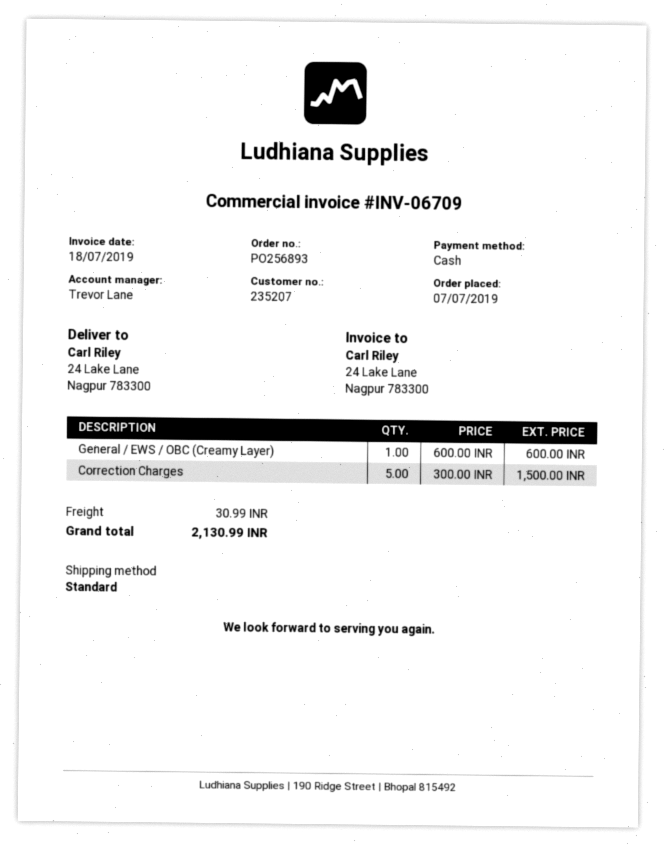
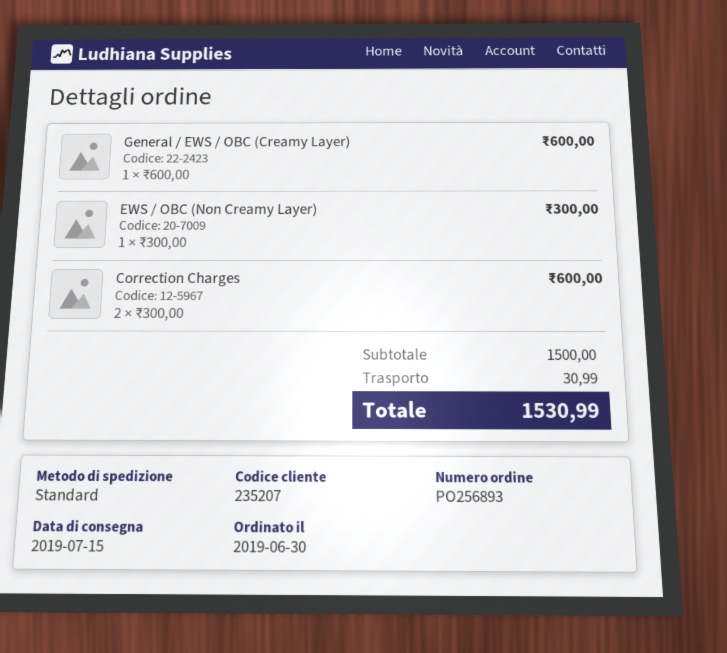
order date: 2019-07-07 -> 2019-06-30
Correction Charges: 5 x 300.00 = 1500.00 -> 2 x 300.00 = 600.00
EWS / OBC (Non Creamy Layer): none -> 1 x 300.00 = 300.00
total: 2130.99 -> 1530.99

